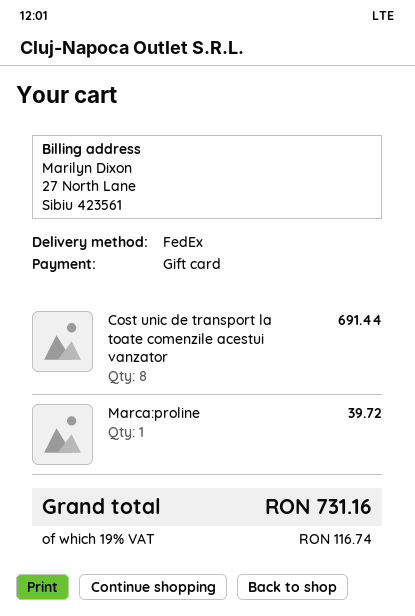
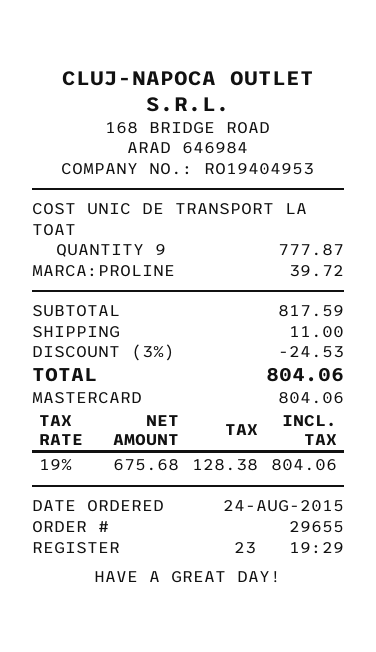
payment method: gift card -> Mastercard
Cost unic de transport la toate comenzile acestui vanzator: 8 for 691.44 -> 9 for 777.87
discount: none -> 3% = 24.53
shipping: none -> 11.00
tax: 19% = 116.74 -> 19% = 128.38
total: 731.16 -> 804.06

